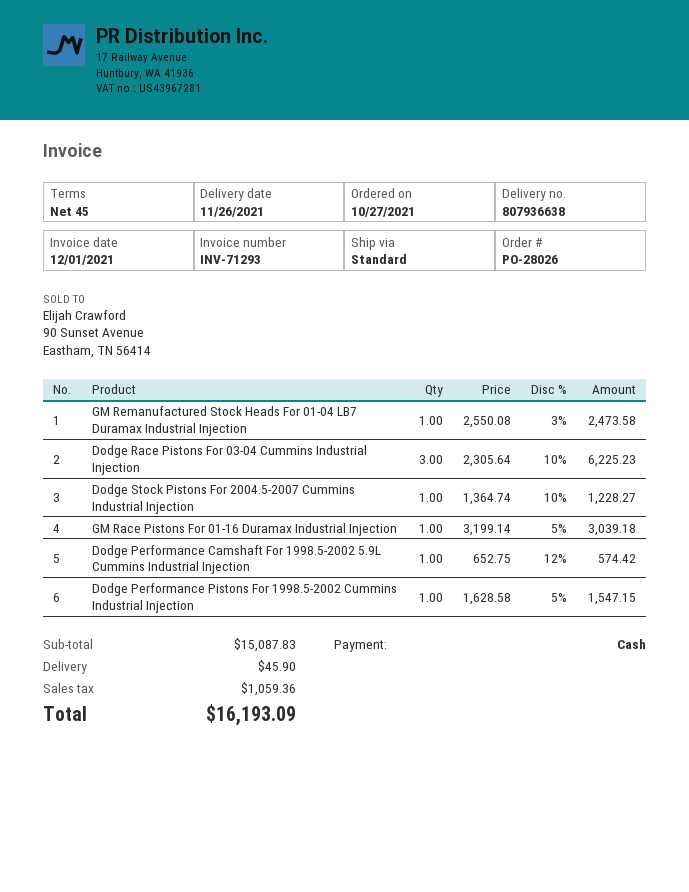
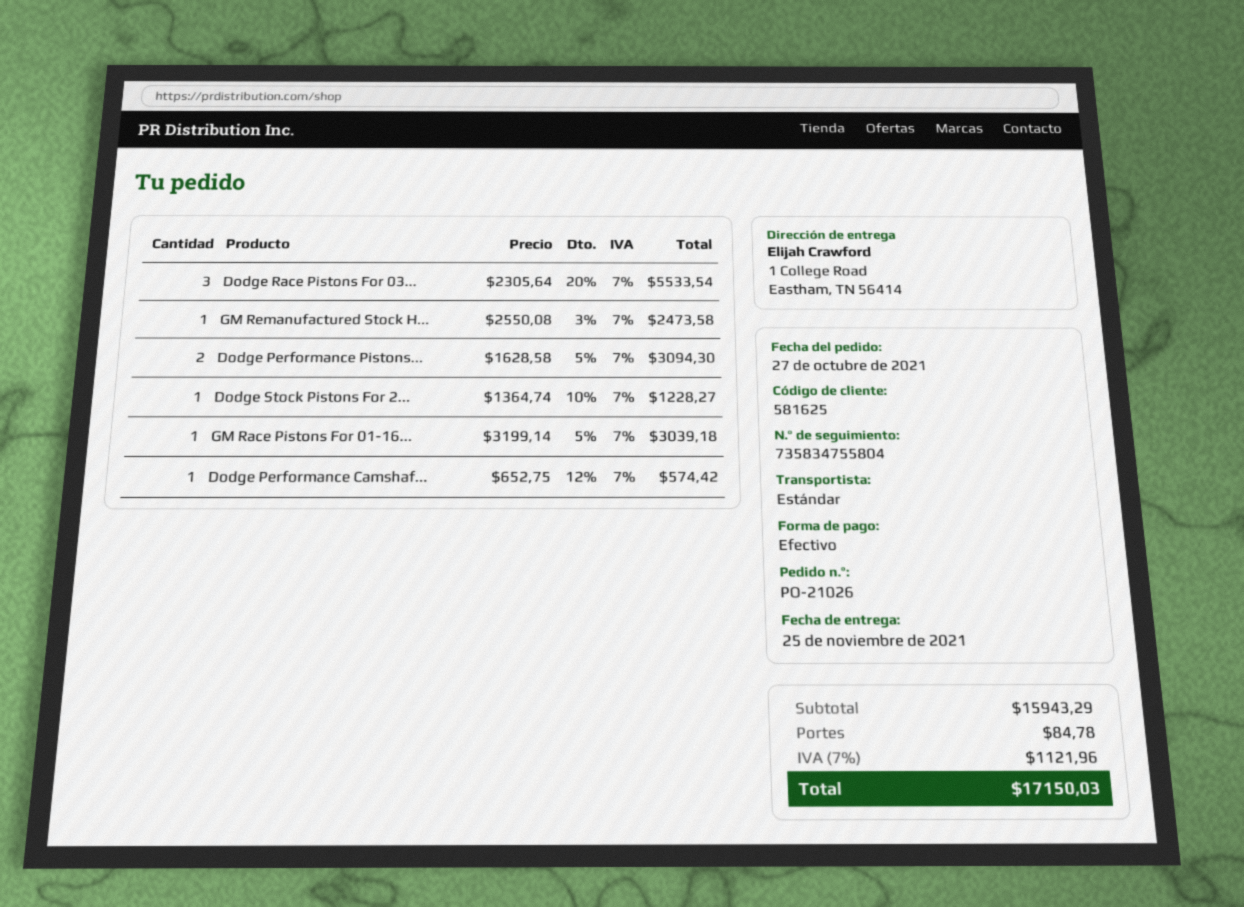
order number: PO-28026 -> PO-21026
delivery date: 2021-11-26 -> 2021-11-25
Dodge Race Pistons For 03-04 Cummins Industrial Injection: 3 x 2305.64 - 10% = 6225.23 -> 3 x 2305.64 - 20% = 5533.54
Dodge Performance Pistons For 1998.5-2002 Cummins Industrial Injection: 1 x 1628.58 - 5% = 1547.15 -> 2 x 1628.58 - 5% = 3094.30
subtotal: 15087.83 -> 15943.29
shipping: 45.90 -> 84.78
tax: 1059.36 -> 1121.96
total: 16193.09 -> 17150.03

